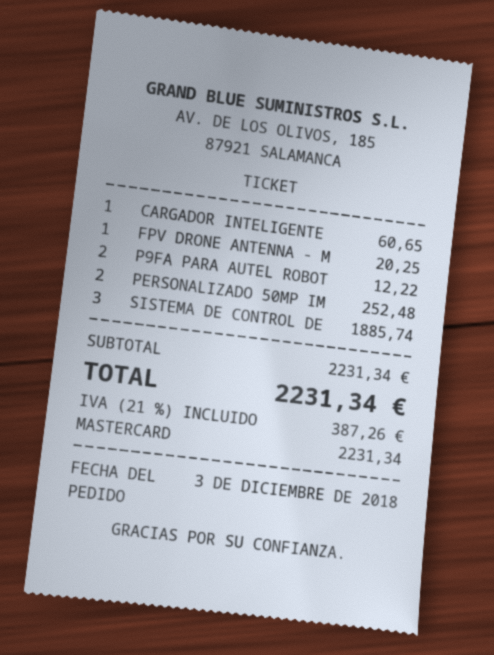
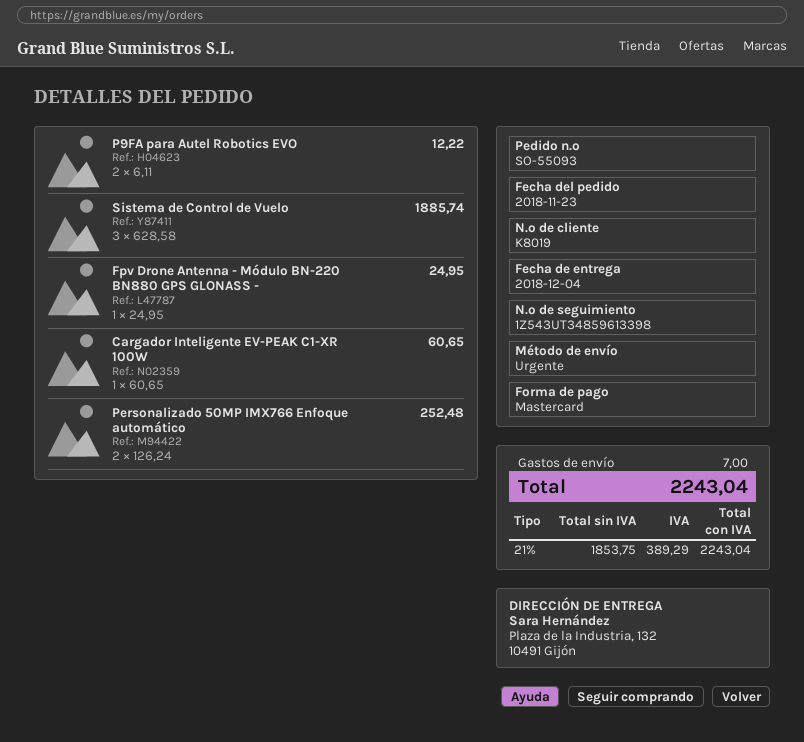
order date: 2018-12-03 -> 2018-11-23
FPV DRONE ANTENNA - M: 1 for 20.25 -> 1 for 24.95
shipping: none -> 7.00
tax: 21% = 387.26 -> 21% = 389.29
total: 2231.34 -> 2243.04

